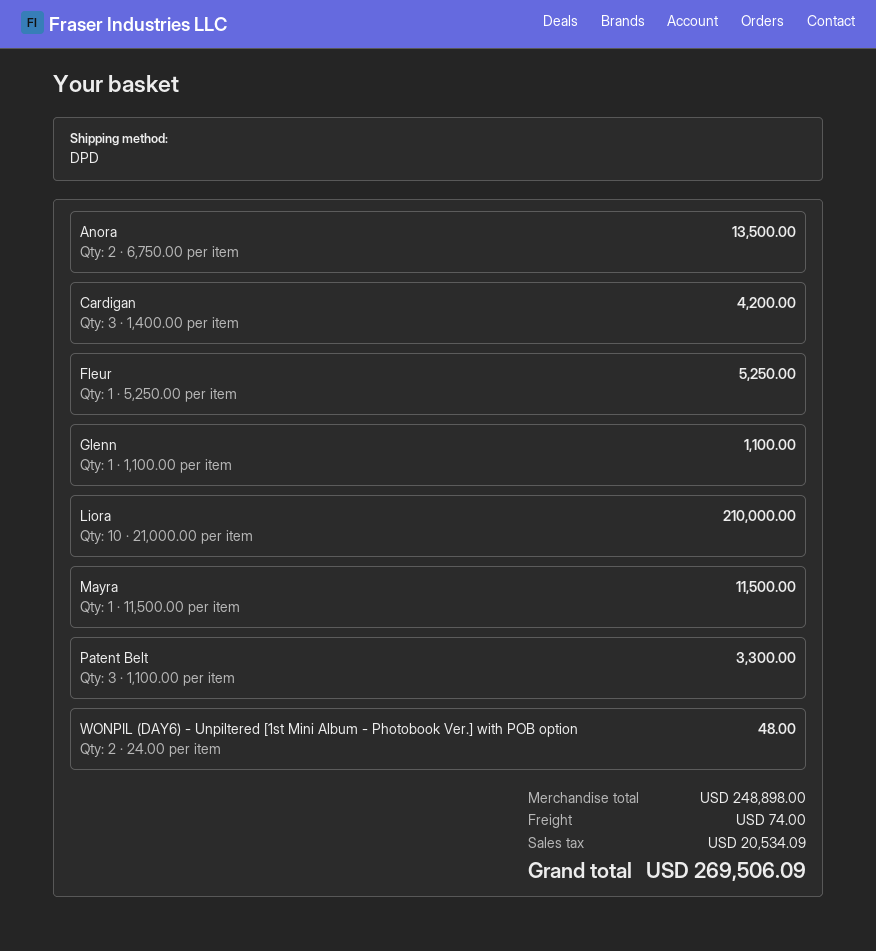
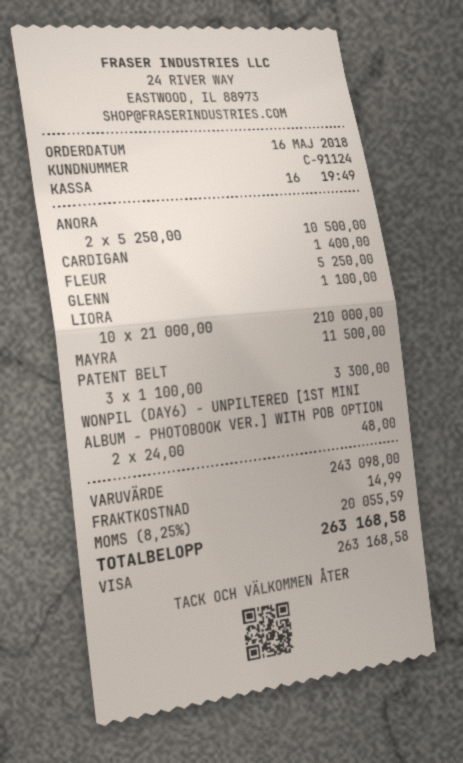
Anora: 2 x 6750.00 = 13500.00 -> 2 x 5250.00 = 10500.00
Cardigan: 3 x 1400.00 = 4200.00 -> 1 x 1400.00 = 1400.00
subtotal: 248898.00 -> 243098.00
shipping: 74.00 -> 14.99
tax: 20534.09 -> 20055.59
total: 269506.09 -> 263168.58

